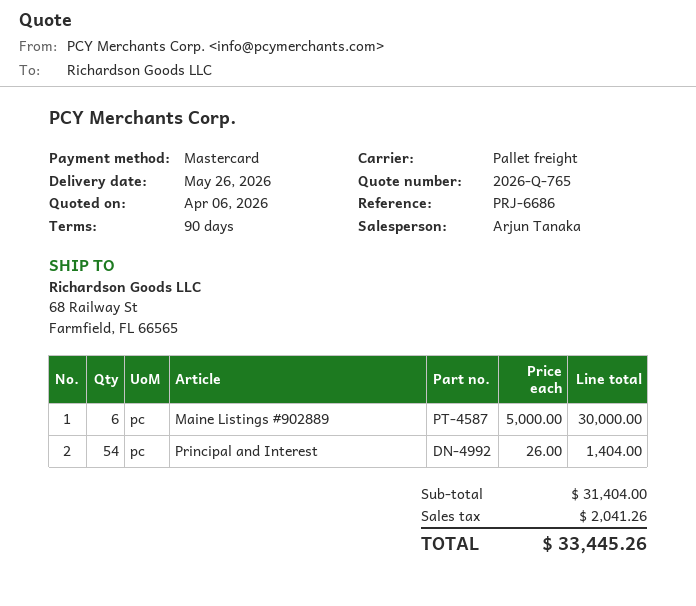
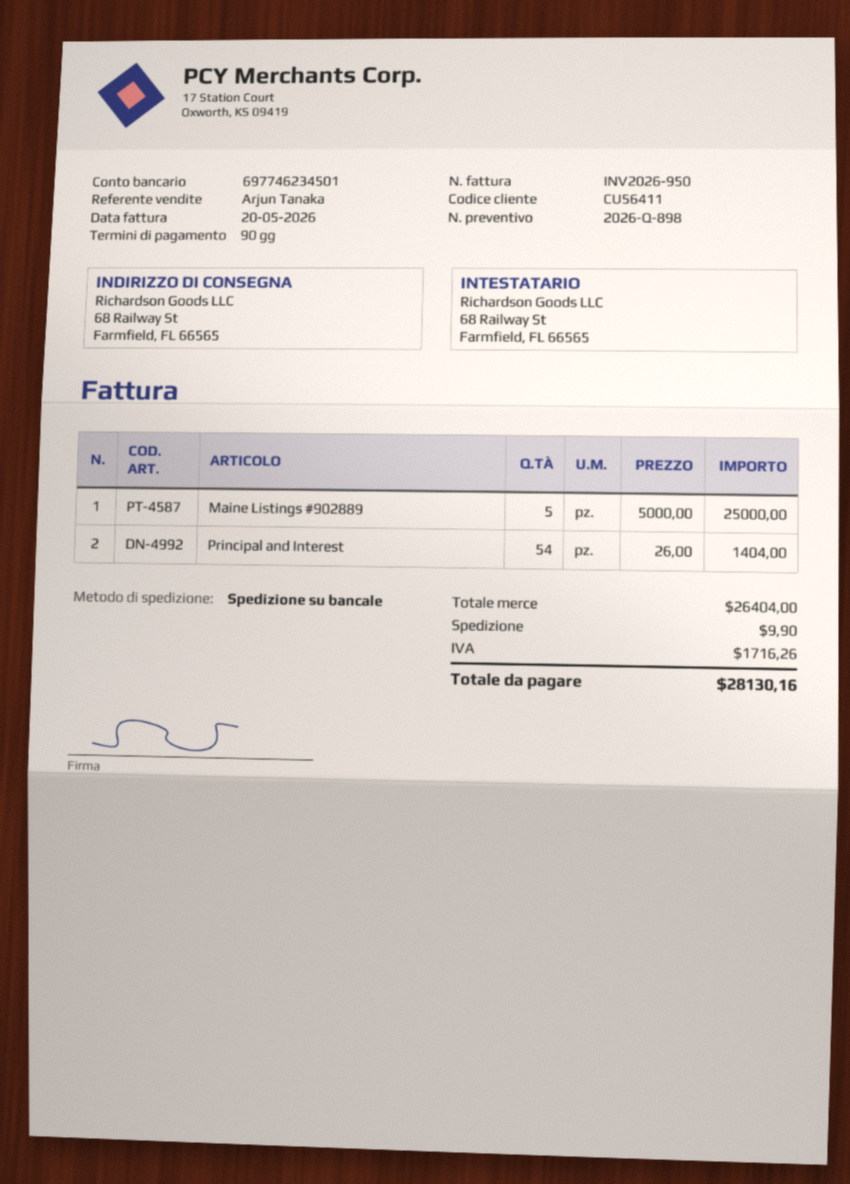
quote number: 2026-Q-765 -> 2026-Q-898
Maine Listings #902889: 6 x 5000.00 = 30000.00 -> 5 x 5000.00 = 25000.00
subtotal: 31404.00 -> 26404.00
shipping: none -> 9.90
tax: 2041.26 -> 1716.26
total: 33445.26 -> 28130.16

